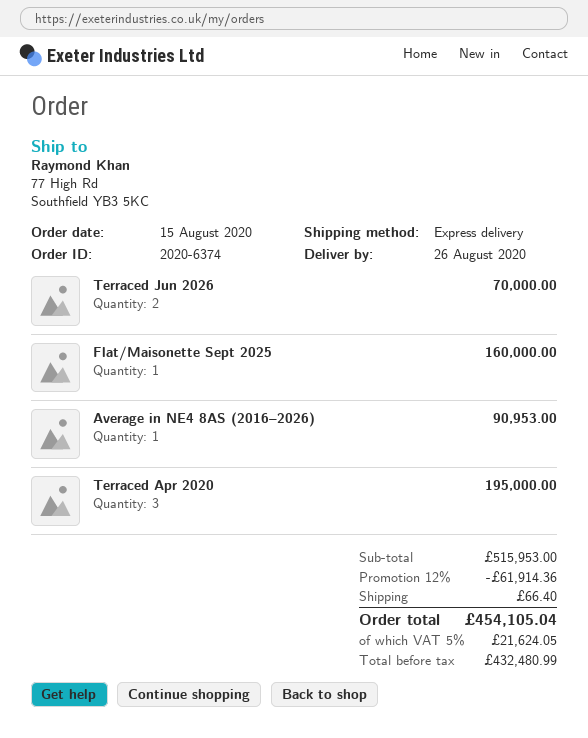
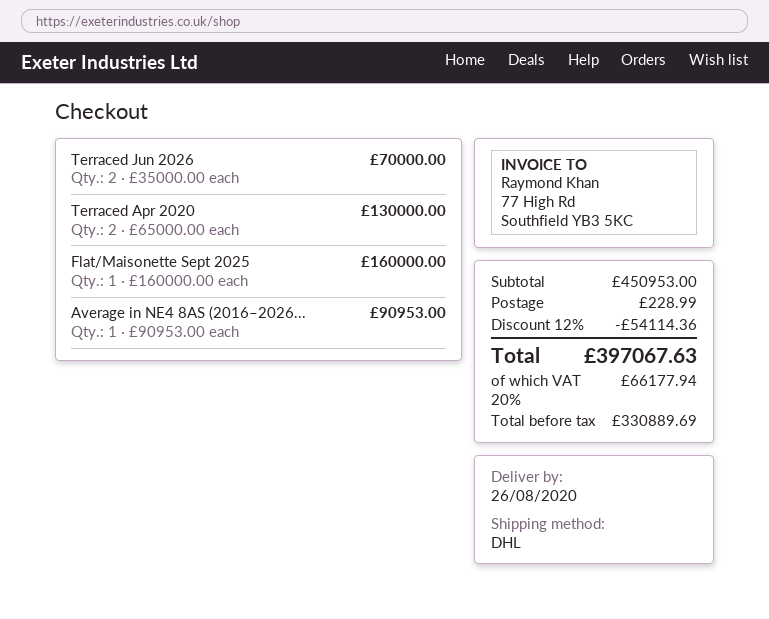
shipping method: express -> DHL
Terraced Apr 2020: 3 for 195000.00 -> 2 for 130000.00
subtotal: 515953.00 -> 450953.00
discount: 12% = 61914.36 -> 12% = 54114.36
shipping: 66.40 -> 228.99
net: 432480.99 -> 330889.69
tax: 5% = 21624.05 -> 20% = 66177.94
total: 454105.04 -> 397067.63

